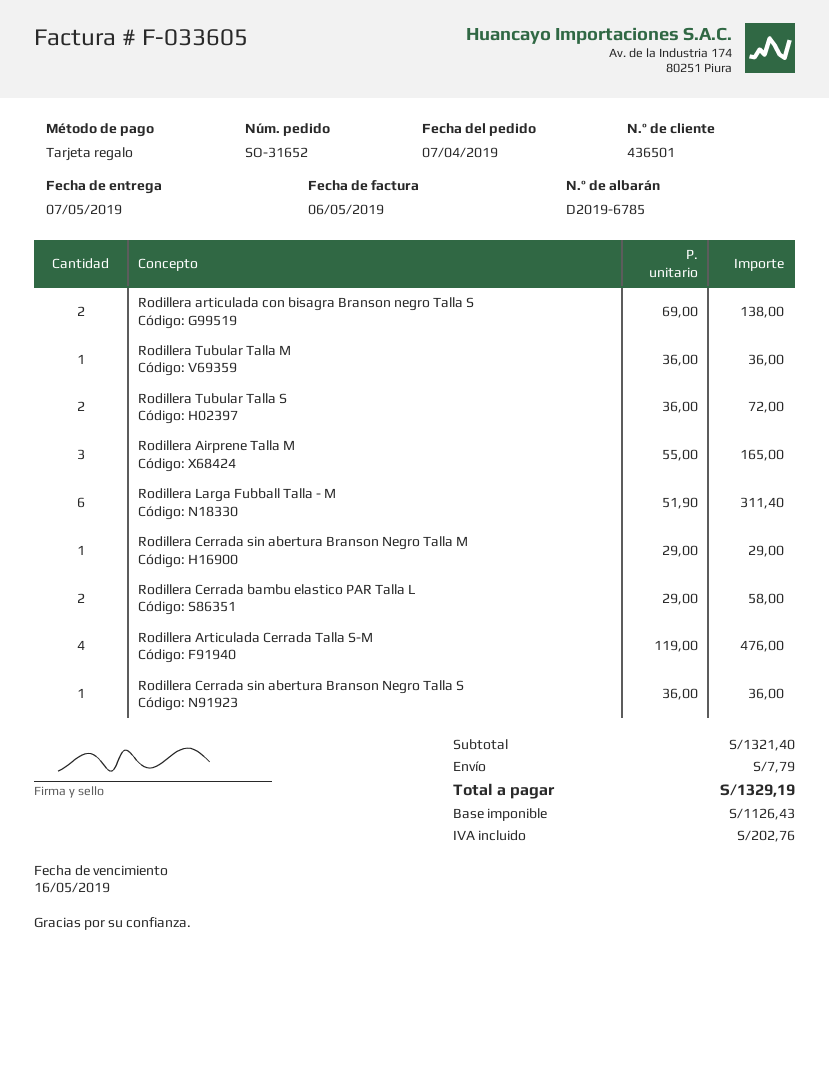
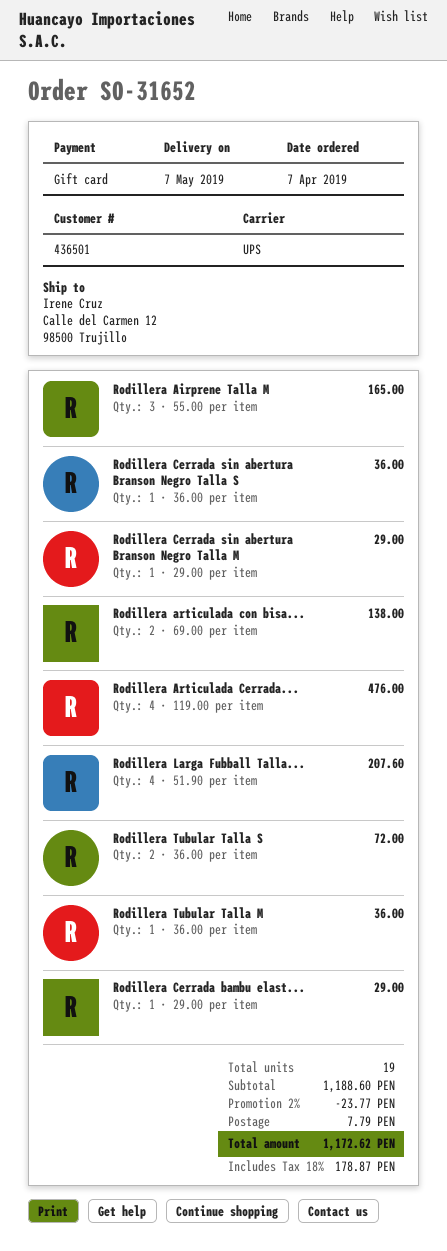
Rodillera Larga Fubball Talla - M: 6 x 51.90 = 311.40 -> 4 x 51.90 = 207.60
Rodillera Cerrada bambu elastico PAR Talla L: 2 x 29.00 = 58.00 -> 1 x 29.00 = 29.00
subtotal: 1321.40 -> 1188.60
discount: none -> 2% = 23.77
tax: 202.76 -> 178.87
total: 1329.19 -> 1172.62

